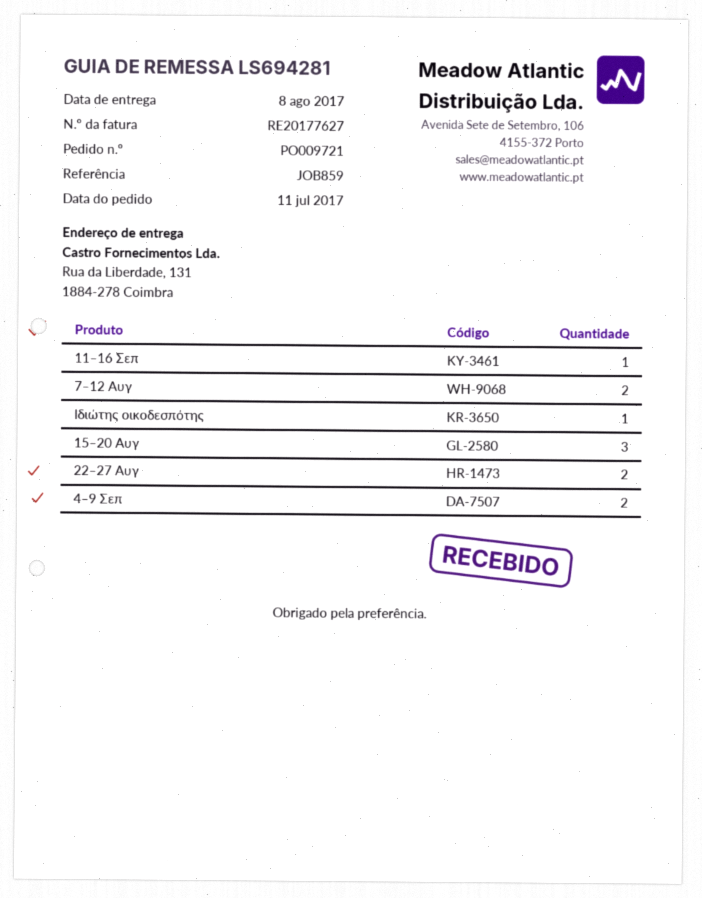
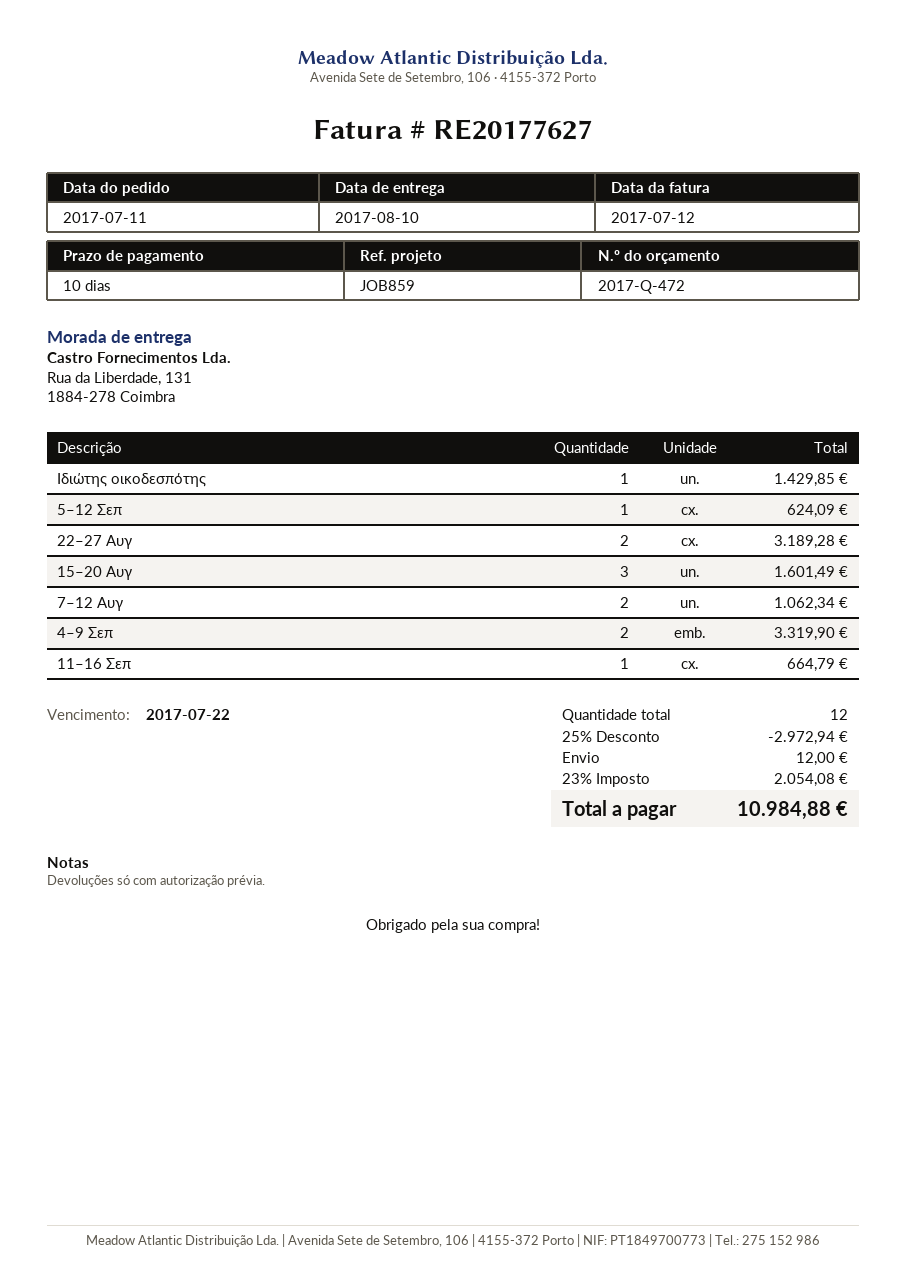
delivery date: 2017-08-08 -> 2017-08-10
5–12 Σεπ: none -> 1

